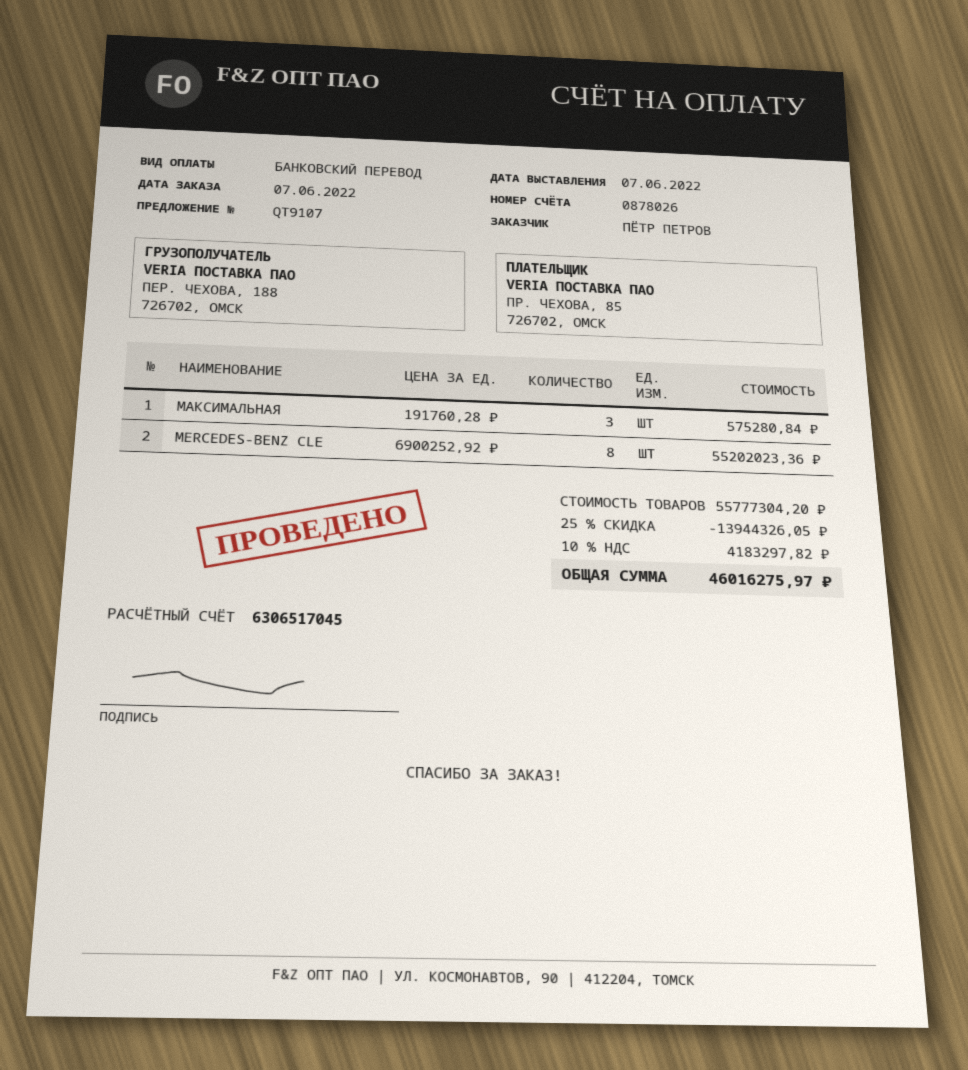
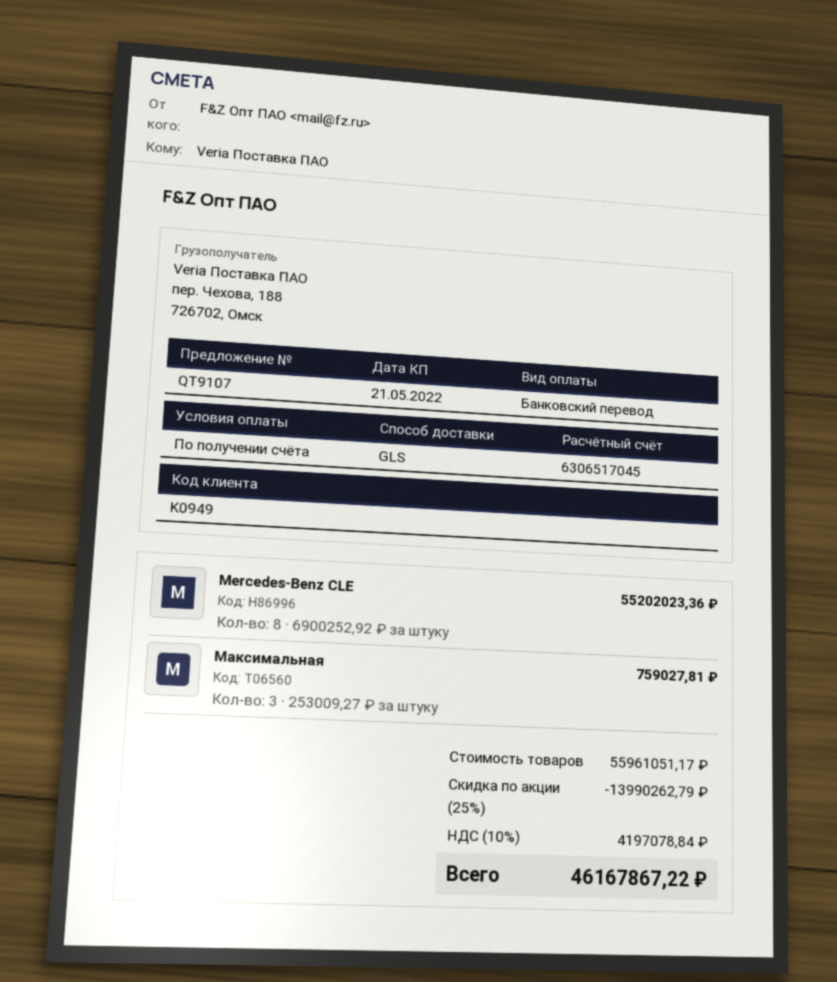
МАКСИМАЛЬНАЯ: 3 x 191760.28 = 575280.84 -> 3 x 253009.27 = 759027.81
subtotal: 55777304.20 -> 55961051.17
discount: 25% = 13944326.05 -> 25% = 13990262.79
tax: 10% = 4183297.82 -> 10% = 4197078.84
total: 46016275.97 -> 46167867.22

